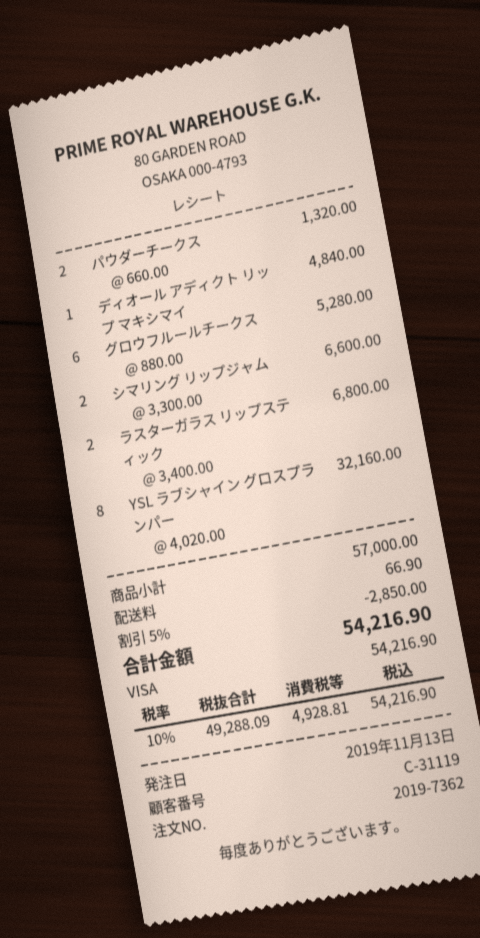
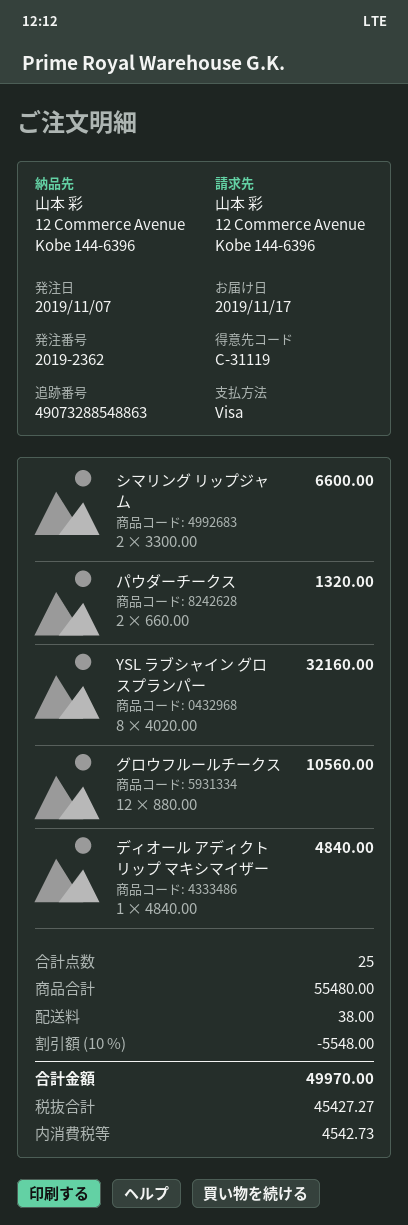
order number: 2019-7362 -> 2019-2362
order date: 2019-11-13 -> 2019-11-07
グロウフルールチークス: 6 x 880.00 = 5280.00 -> 12 x 880.00 = 10560.00
ラスターガラス リップスティック: 2 x 3400.00 = 6800.00 -> none
subtotal: 57000.00 -> 55480.00
discount: 5% = 2850.00 -> 10% = 5548.00
shipping: 66.90 -> 38.00
net: 49288.09 -> 45427.27
tax: 4928.81 -> 4542.73
total: 54216.90 -> 49970.00

